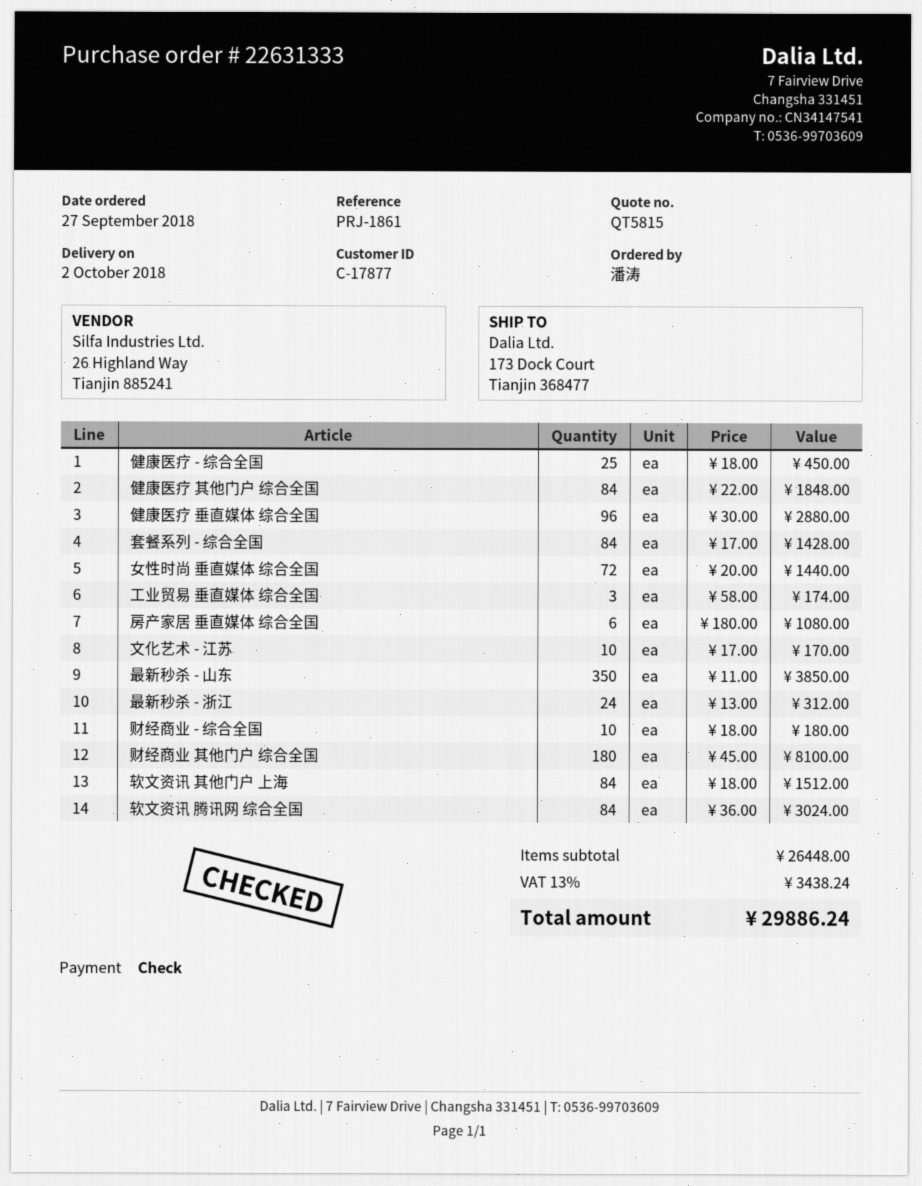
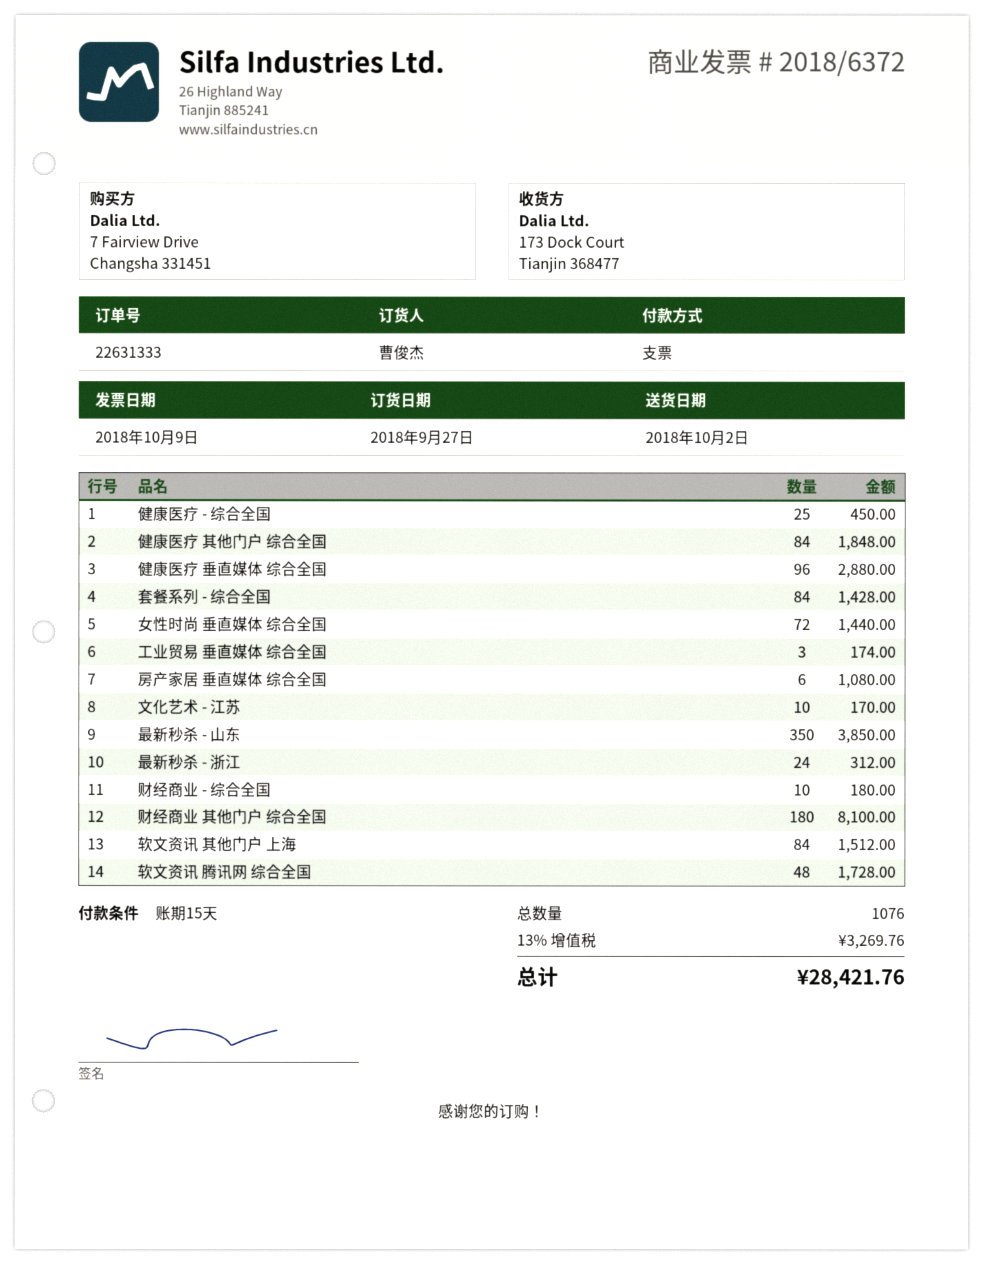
ordered by: 潘涛 -> 曹俊杰
软文资讯 腾讯网 综合全国: 84 for 3024.00 -> 48 for 1728.00
tax: 13% = 3438.24 -> 13% = 3269.76
total: 29886.24 -> 28421.76

